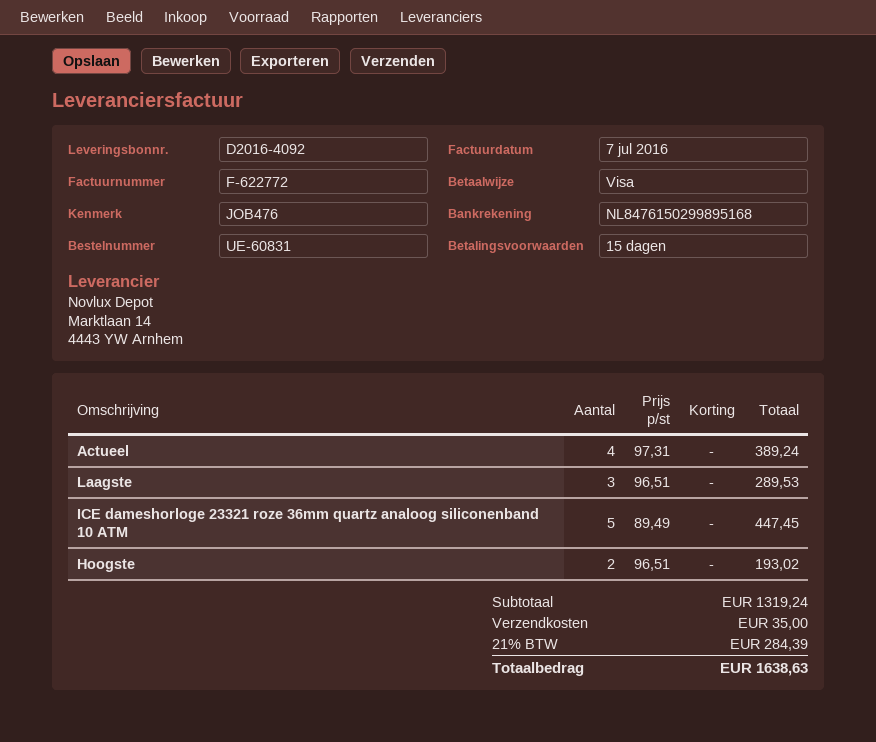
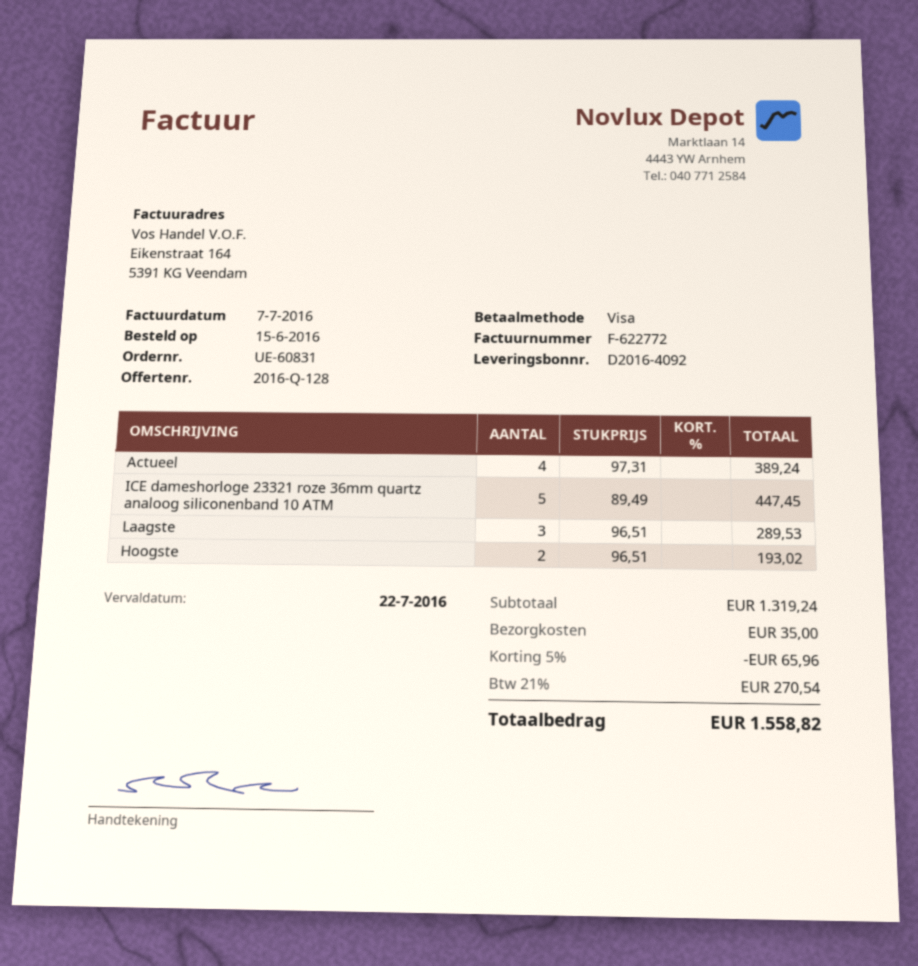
discount: none -> 5% = 65.96
tax: 21% = 284.39 -> 21% = 270.54
total: 1638.63 -> 1558.82

